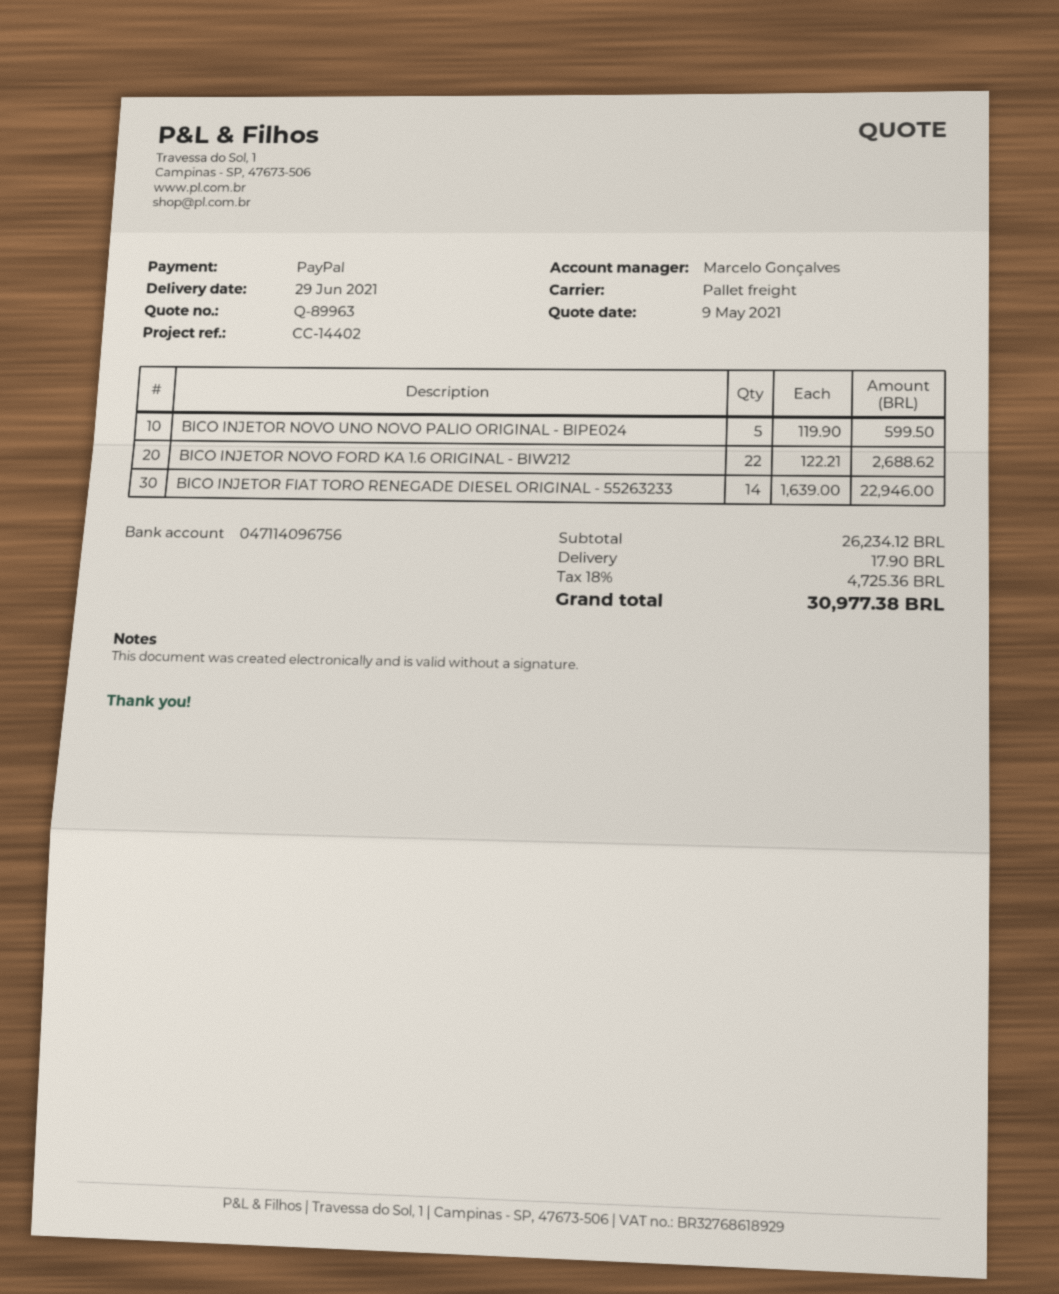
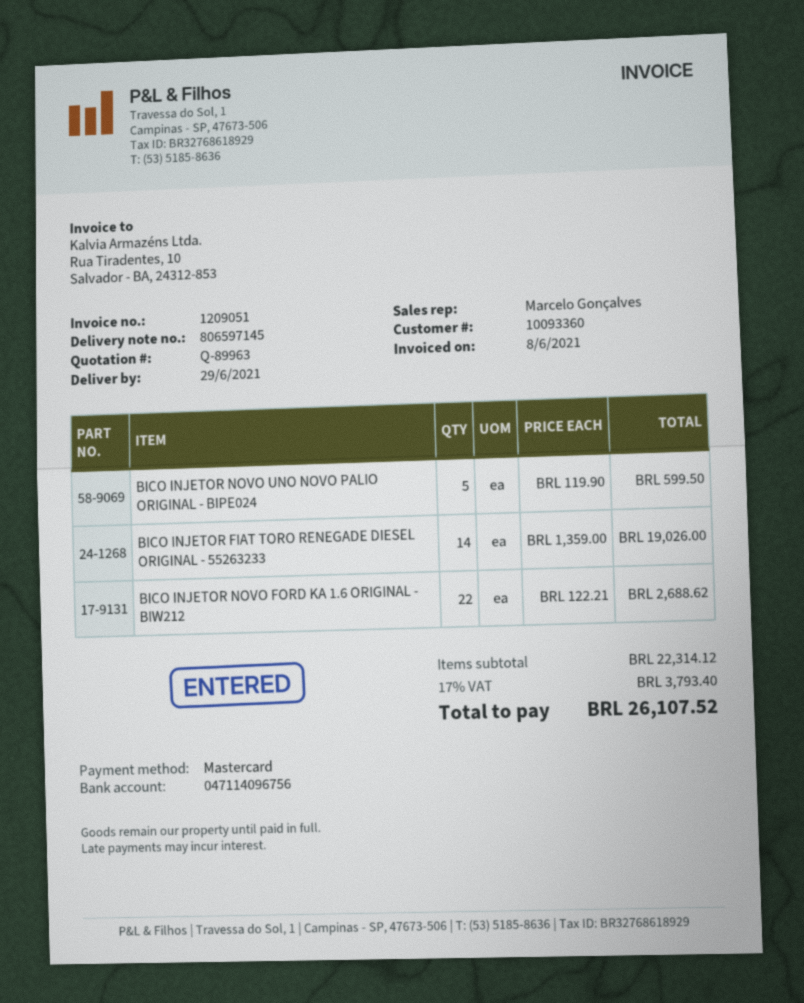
payment method: PayPal -> Mastercard
BICO INJETOR FIAT TORO RENEGADE DIESEL ORIGINAL - 55263233: 14 x 1639.00 = 22946.00 -> 14 x 1359.00 = 19026.00
subtotal: 26234.12 -> 22314.12
shipping: 17.90 -> none
tax: 18% = 4725.36 -> 17% = 3793.40
total: 30977.38 -> 26107.52

